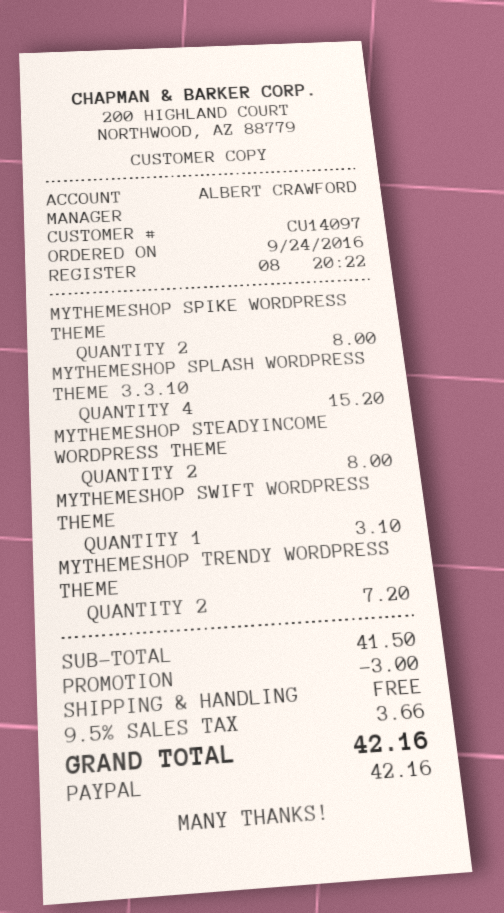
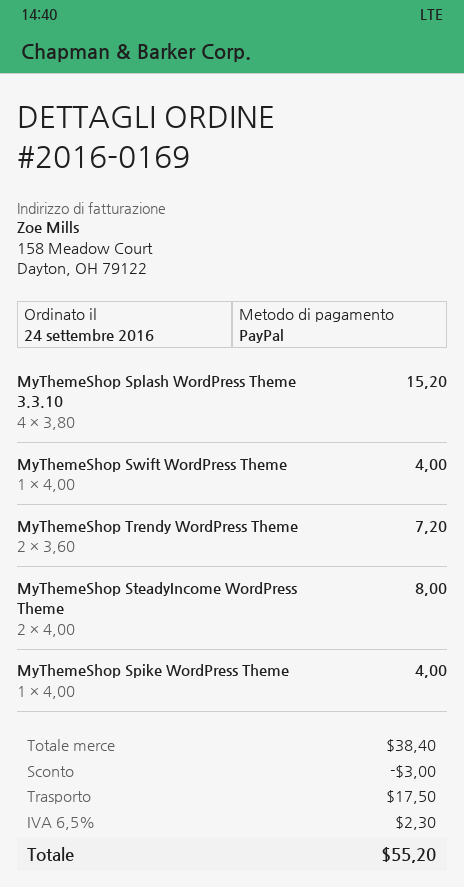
MYTHEMESHOP SPIKE WORDPRESS THEME: 2 for 8.00 -> 1 for 4.00
MYTHEMESHOP SWIFT WORDPRESS THEME: 1 for 3.10 -> 1 for 4.00
subtotal: 41.50 -> 38.40
shipping: 0.00 -> 17.50
tax: 9.5% = 3.66 -> 6.5% = 2.30
total: 42.16 -> 55.20

